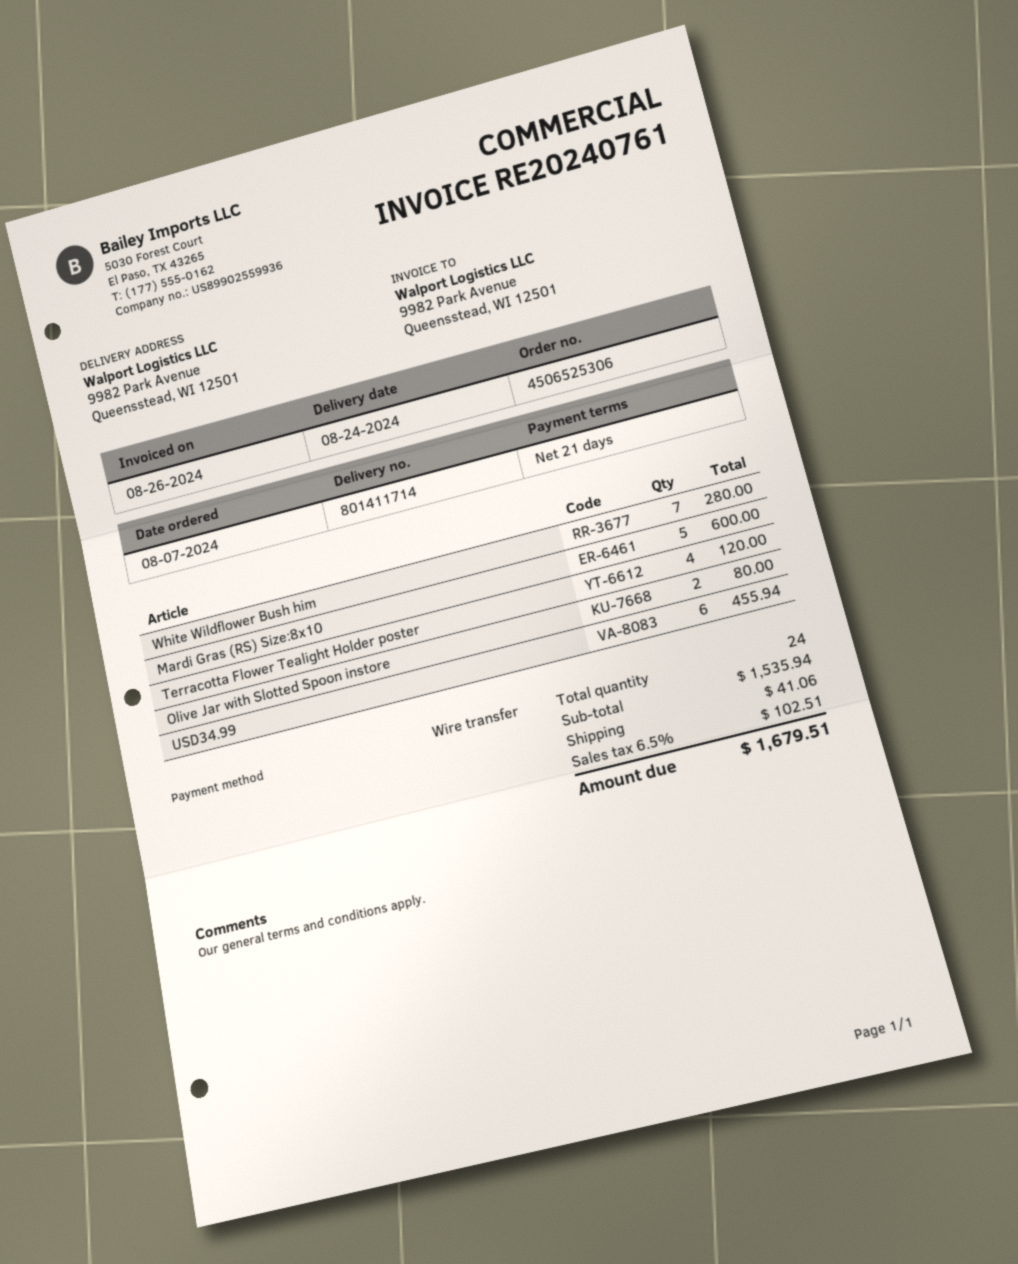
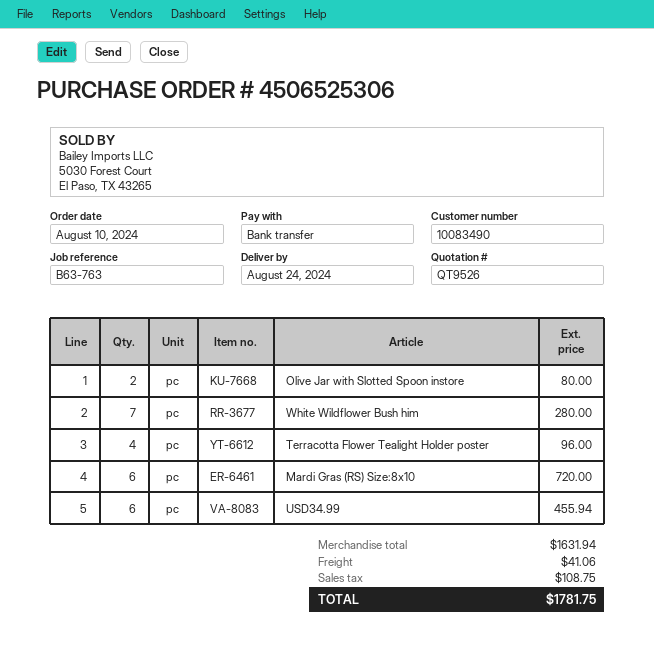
order date: 2024-08-07 -> 2024-08-10
Mardi Gras (RS) Size:8x10: 5 for 600.00 -> 6 for 720.00
Terracotta Flower Tealight Holder poster: 4 for 120.00 -> 4 for 96.00
subtotal: 1535.94 -> 1631.94
tax: 102.51 -> 108.75
total: 1679.51 -> 1781.75

